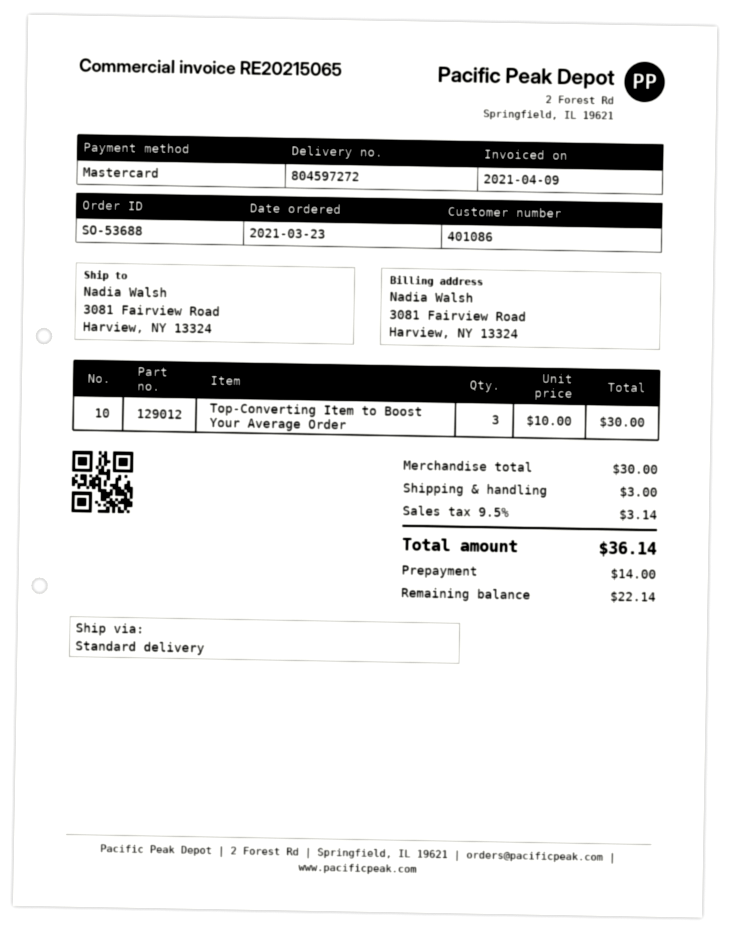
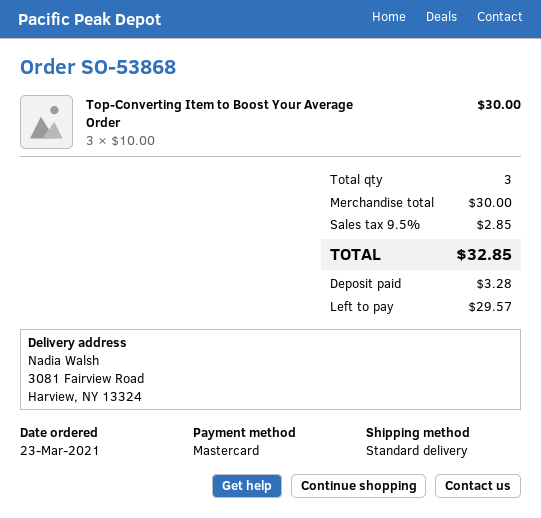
order number: SO-53688 -> SO-53868
shipping: 3.00 -> none
tax: 9.5% = 3.14 -> 9.5% = 2.85
total: 36.14 -> 32.85
deposit: 14.00 -> 3.28
balance: 22.14 -> 29.57

